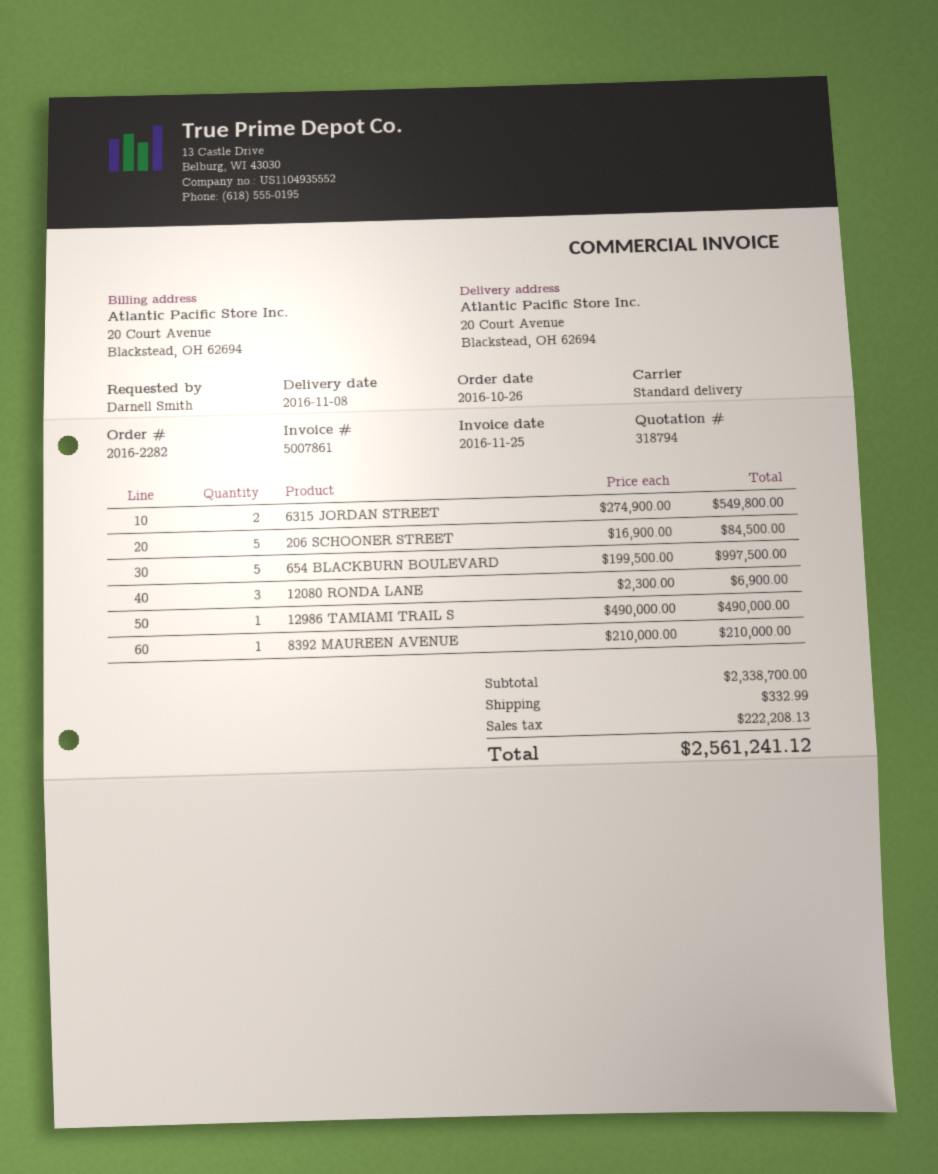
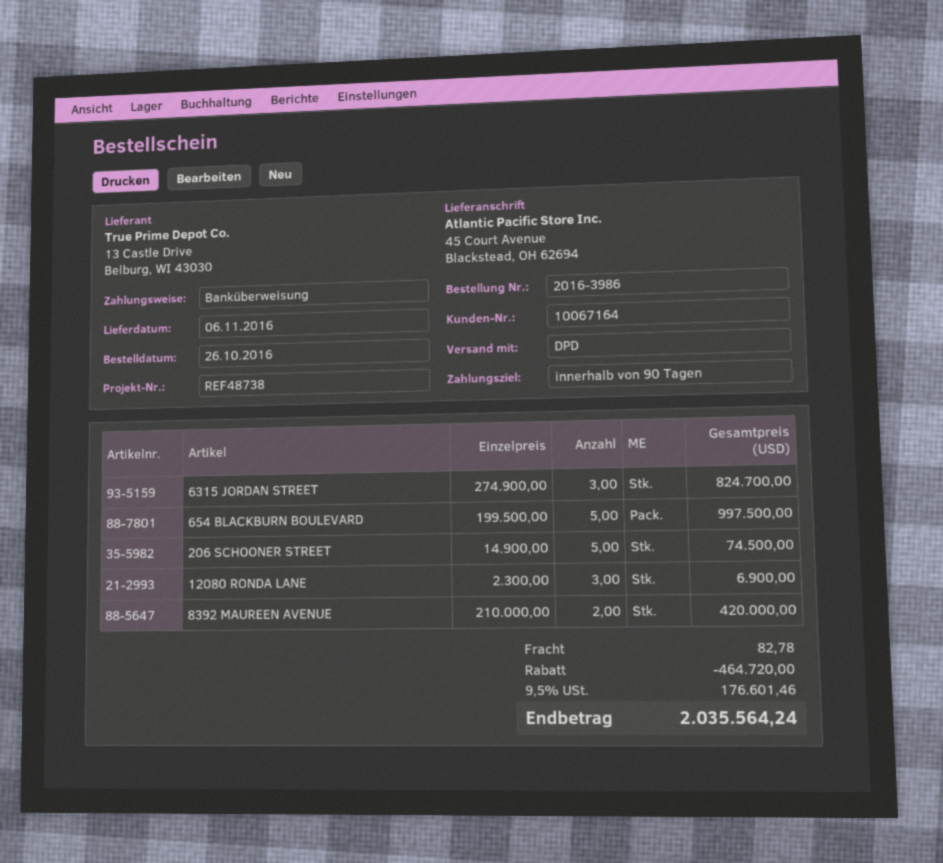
order number: 2016-2282 -> 2016-3986
delivery date: 2016-11-08 -> 2016-11-06
shipping method: standard -> DPD
ship to: 20 Court Avenue, Blackstead, OH 62694 -> 45 Court Avenue, Blackstead, OH 62694
6315 JORDAN STREET: 2 x 274900.00 = 549800.00 -> 3 x 274900.00 = 824700.00
206 SCHOONER STREET: 5 x 16900.00 = 84500.00 -> 5 x 14900.00 = 74500.00
12986 TAMIAMI TRAIL S: 1 x 490000.00 = 490000.00 -> none
8392 MAUREEN AVENUE: 1 x 210000.00 = 210000.00 -> 2 x 210000.00 = 420000.00
discount: none -> 464720.00
shipping: 332.99 -> 82.78
tax: 222208.13 -> 176601.46
total: 2561241.12 -> 2035564.24

